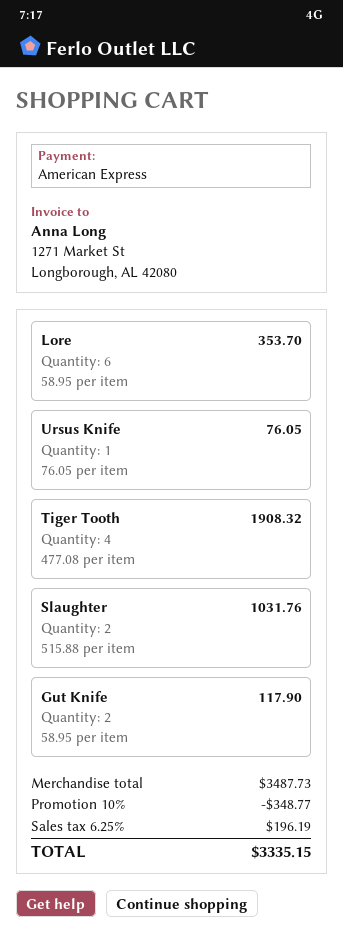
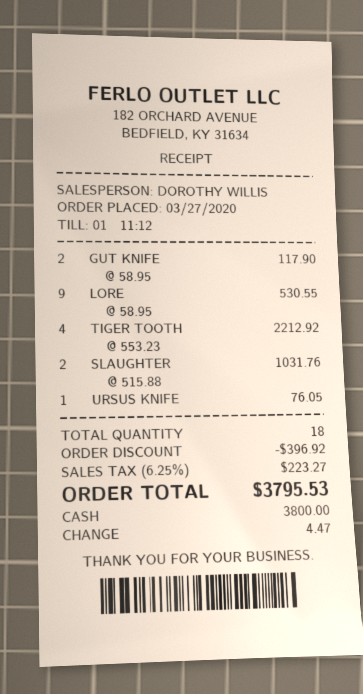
payment method: American Express -> cash
Lore: 6 x 58.95 = 353.70 -> 9 x 58.95 = 530.55
Tiger Tooth: 4 x 477.08 = 1908.32 -> 4 x 553.23 = 2212.92
discount: 348.77 -> 396.92
tax: 6.25% = 196.19 -> 6.25% = 223.27
total: 3335.15 -> 3795.53

